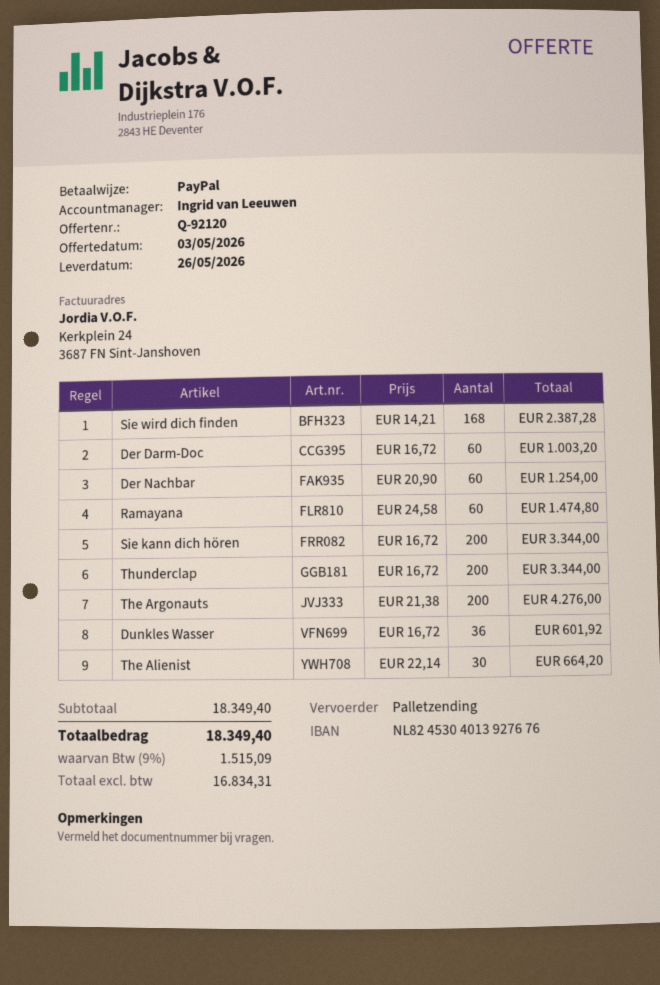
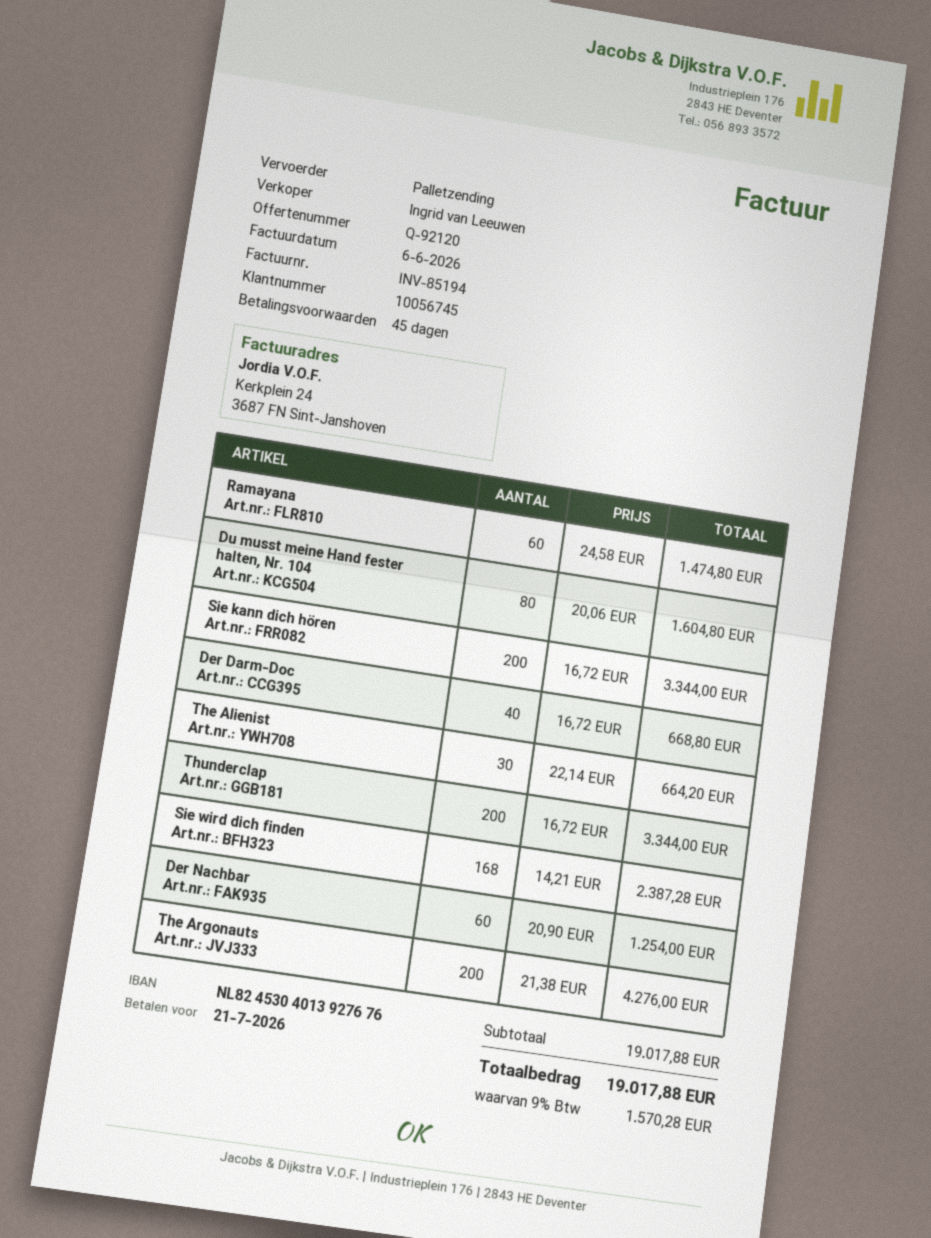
Der Darm-Doc: 60 x 16.72 = 1003.20 -> 40 x 16.72 = 668.80
Dunkles Wasser: 36 x 16.72 = 601.92 -> none
Du musst meine Hand fester halten, Nr. 104: none -> 80 x 20.06 = 1604.80
subtotal: 18349.40 -> 19017.88
tax: 9% = 1515.09 -> 9% = 1570.28
total: 18349.40 -> 19017.88

